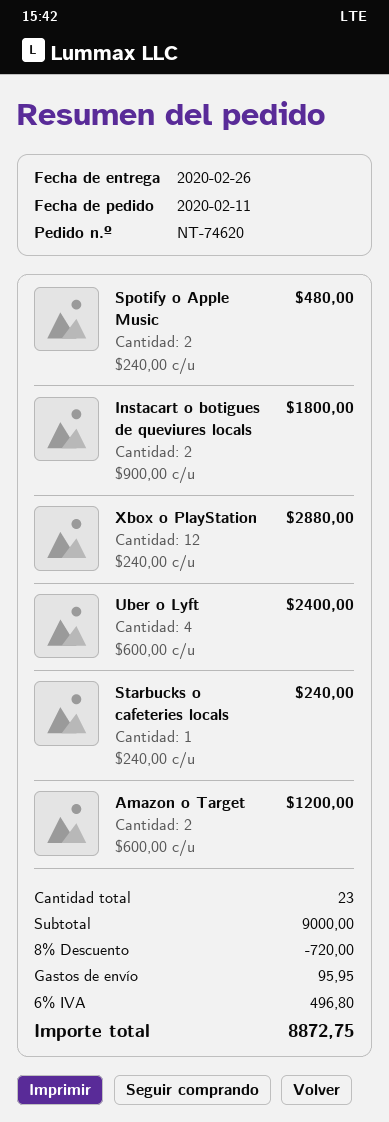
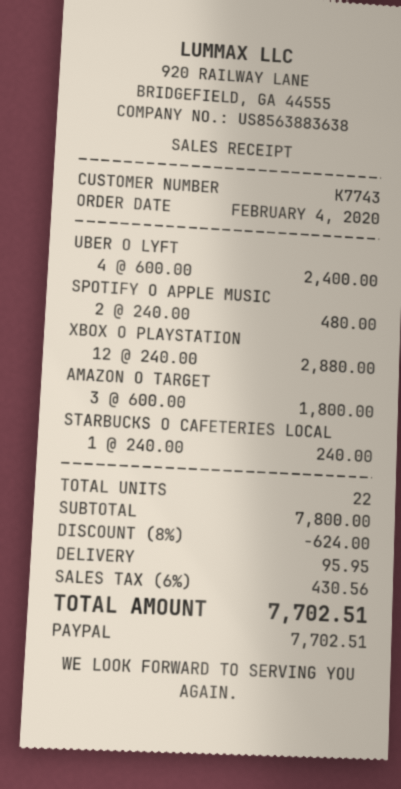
order date: 2020-02-11 -> 2020-02-04
Instacart o botigues de queviures locals: 2 x 900.00 = 1800.00 -> none
Amazon o Target: 2 x 600.00 = 1200.00 -> 3 x 600.00 = 1800.00
total quantity: 23 -> 22
subtotal: 9000.00 -> 7800.00
discount: 8% = 720.00 -> 8% = 624.00
tax: 6% = 496.80 -> 6% = 430.56
total: 8872.75 -> 7702.51

